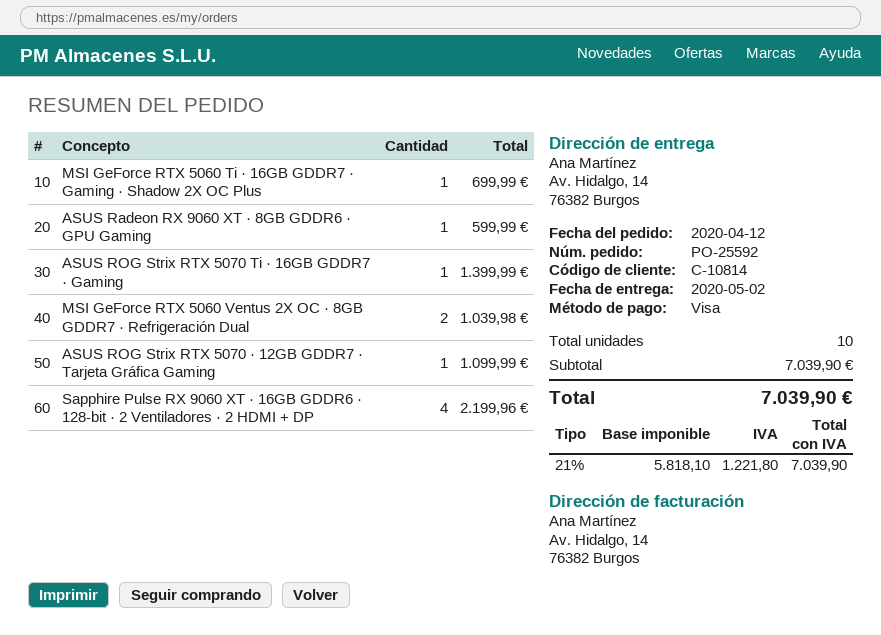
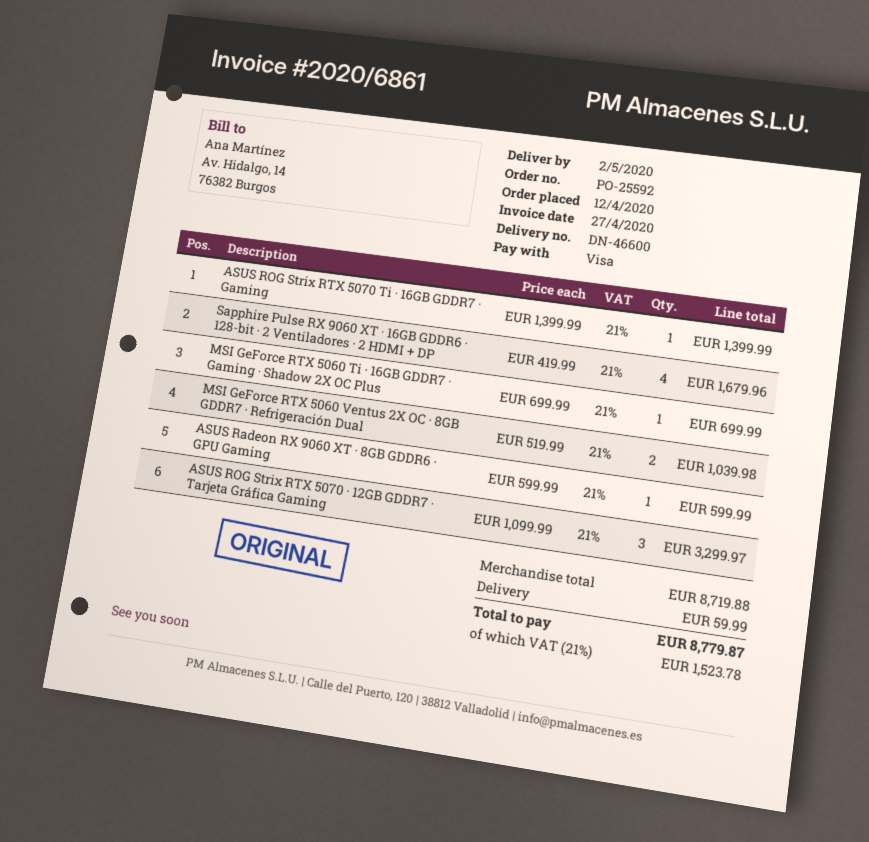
ASUS ROG Strix RTX 5070 · 12GB GDDR7 · Tarjeta Gráfica Gaming: 1 for 1099.99 -> 3 for 3299.97
Sapphire Pulse RX 9060 XT · 16GB GDDR6 · 128-bit · 2 Ventiladores · 2 HDMI + DP: 4 for 2199.96 -> 4 for 1679.96
subtotal: 7039.90 -> 8719.88
shipping: none -> 59.99
tax: 21% = 1221.80 -> 21% = 1523.78
total: 7039.90 -> 8779.87

